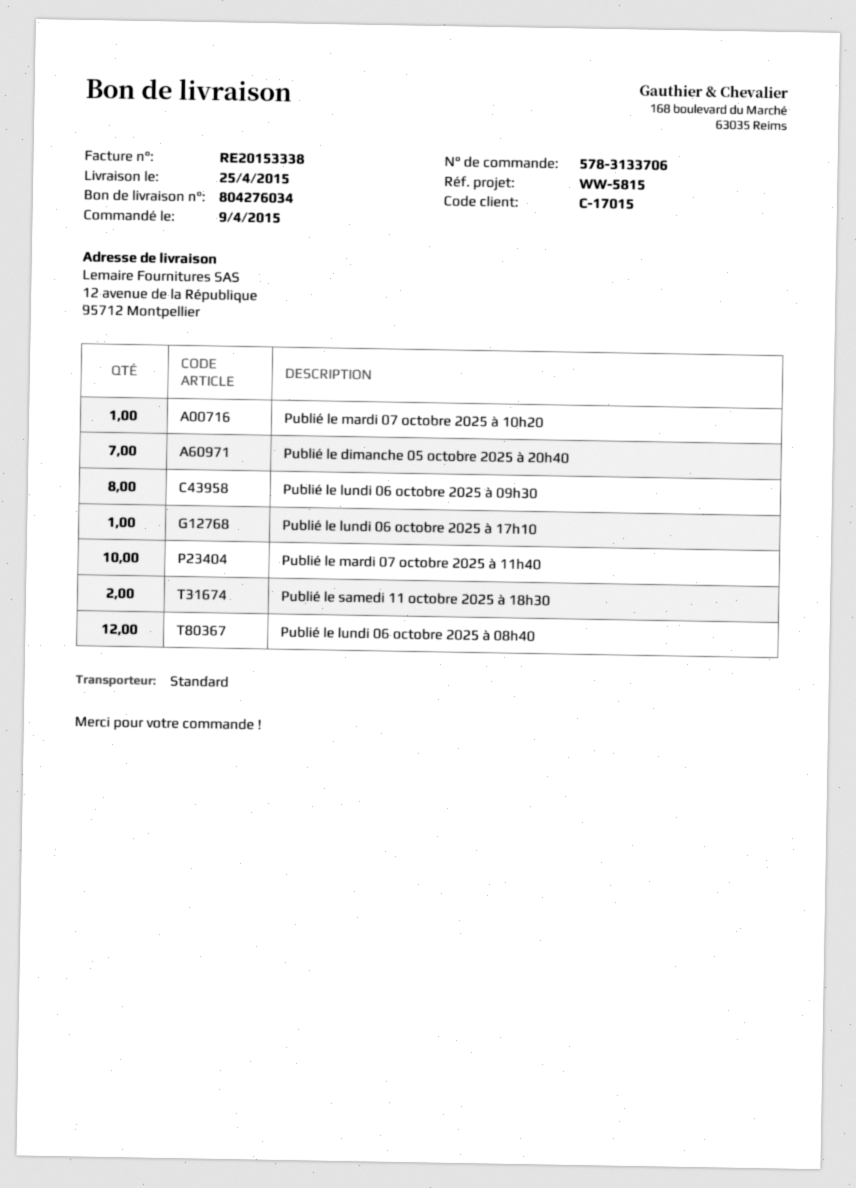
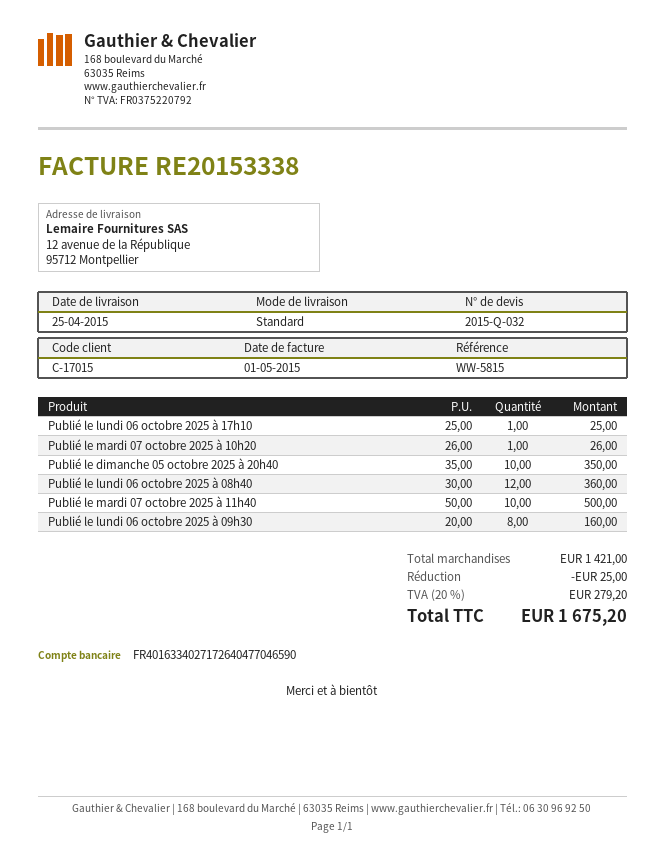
Publié le dimanche 05 octobre 2025 à 20h40: 7 -> 10
Publié le samedi 11 octobre 2025 à 18h30: 2 -> none

